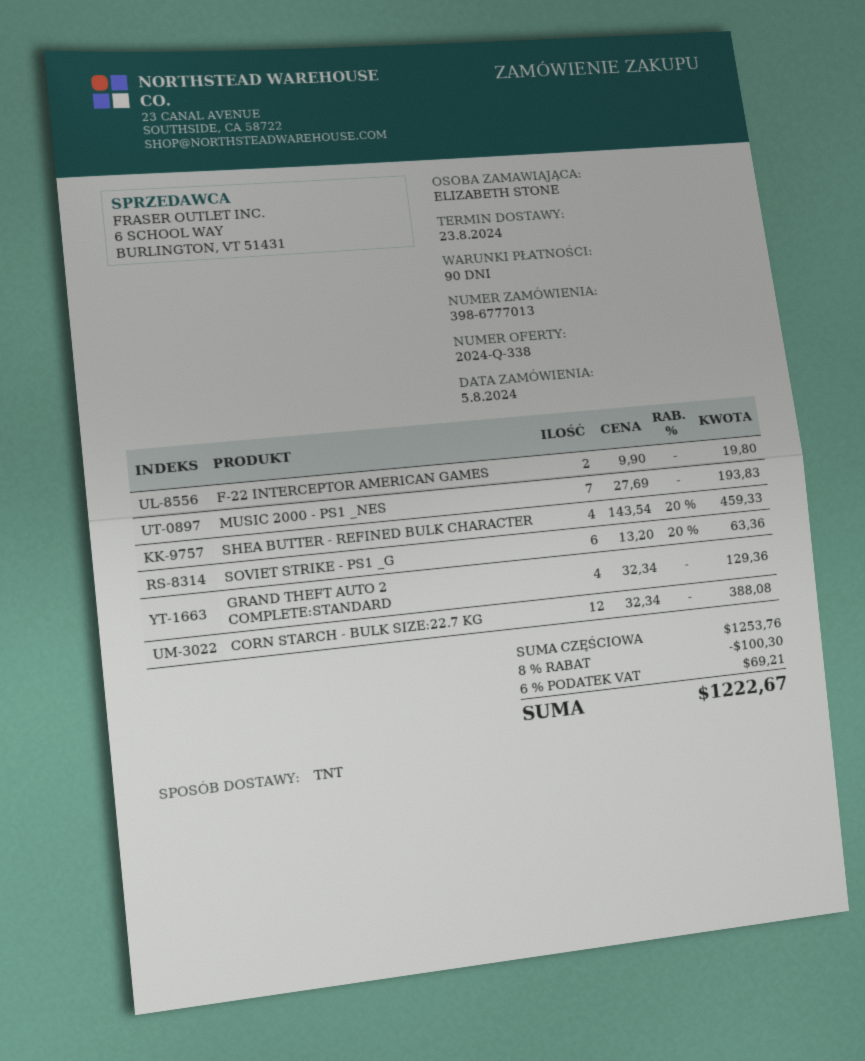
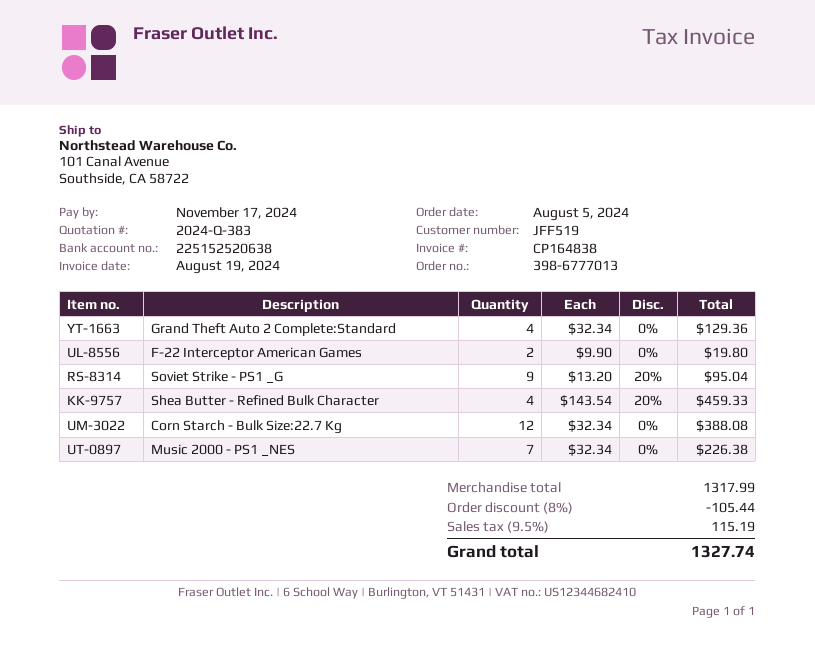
quote number: 2024-Q-338 -> 2024-Q-383
MUSIC 2000 - PS1 _NES: 7 x 27.69 = 193.83 -> 7 x 32.34 = 226.38
SOVIET STRIKE - PS1 _G: 6 x 13.20 - 20% = 63.36 -> 9 x 13.20 - 20% = 95.04
subtotal: 1253.76 -> 1317.99
discount: 8% = 100.30 -> 8% = 105.44
tax: 6% = 69.21 -> 9.5% = 115.19
total: 1222.67 -> 1327.74

